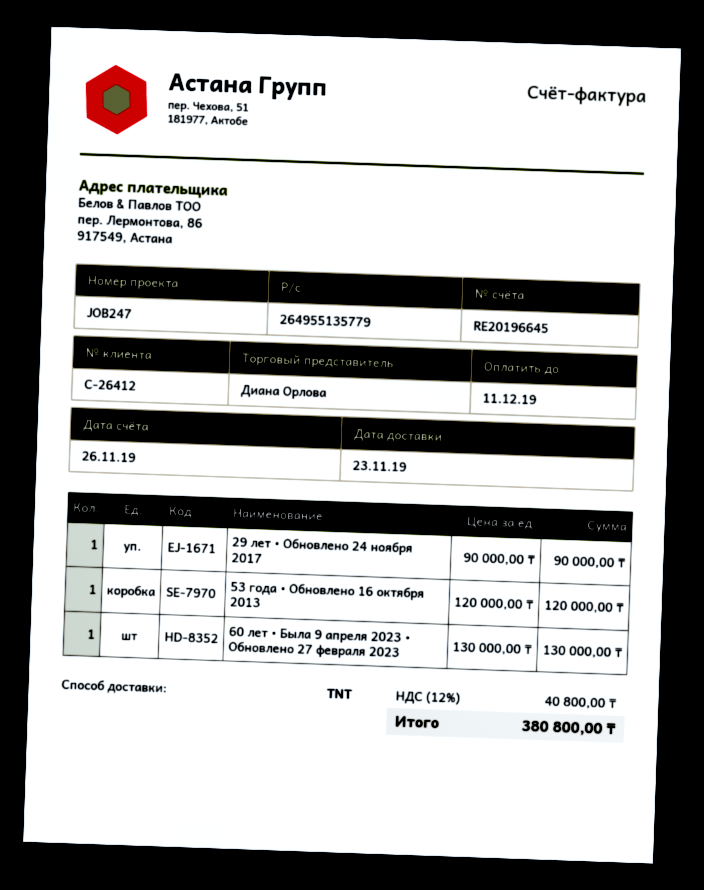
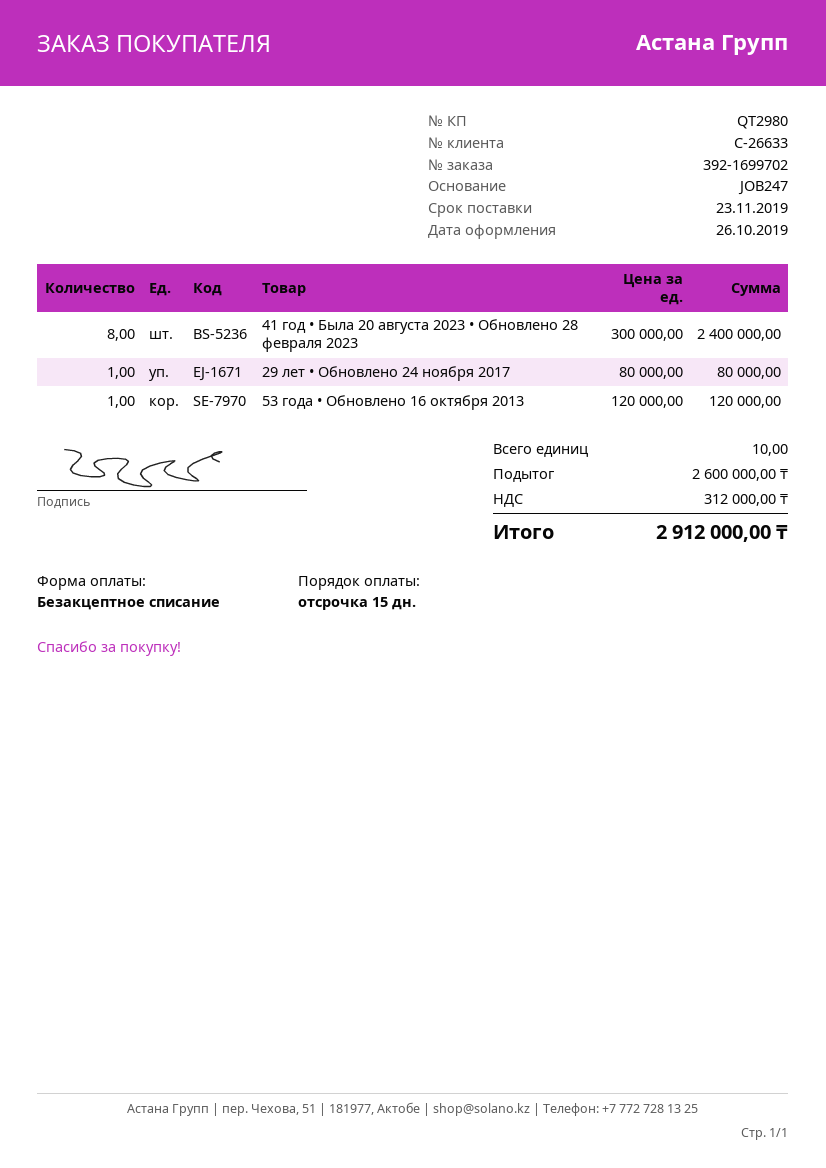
customer number: C-26412 -> C-26633
29 лет • Обновлено 24 ноября 2017: 1 x 90000.00 = 90000.00 -> 1 x 80000.00 = 80000.00
60 лет • Была 9 апреля 2023 • Обновлено 27 февраля 2023: 1 x 130000.00 = 130000.00 -> none
41 год • Была 20 августа 2023 • Обновлено 28 февраля 2023: none -> 8 x 300000.00 = 2400000.00
tax: 40800.00 -> 312000.00
total: 380800.00 -> 2912000.00

